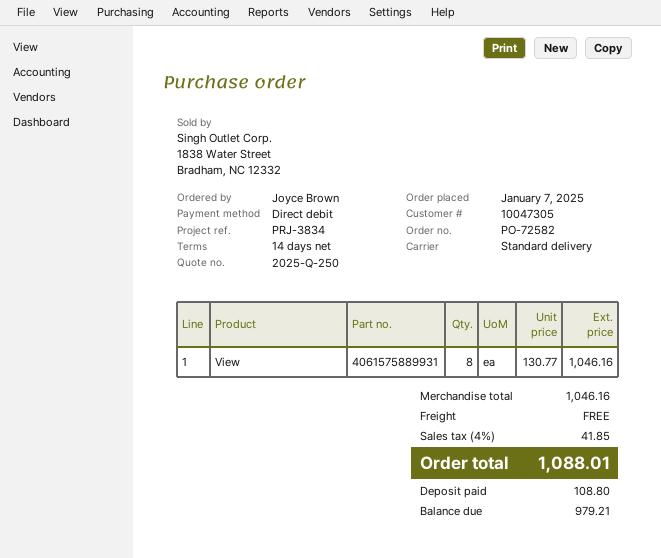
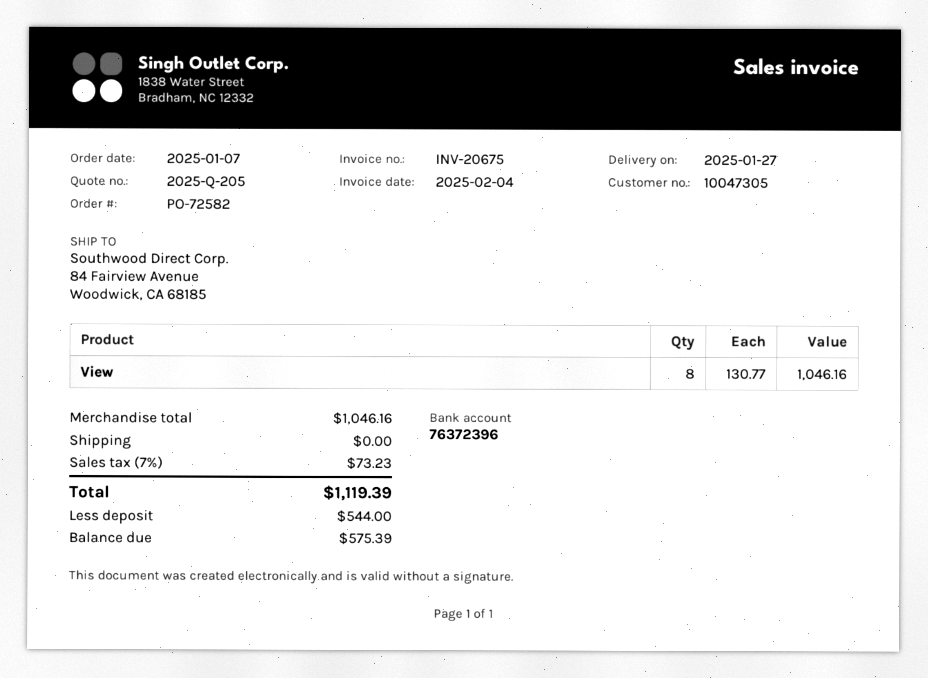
quote number: 2025-Q-250 -> 2025-Q-205
tax: 4% = 41.85 -> 7% = 73.23
total: 1088.01 -> 1119.39
deposit: 108.80 -> 544.00
balance: 979.21 -> 575.39

